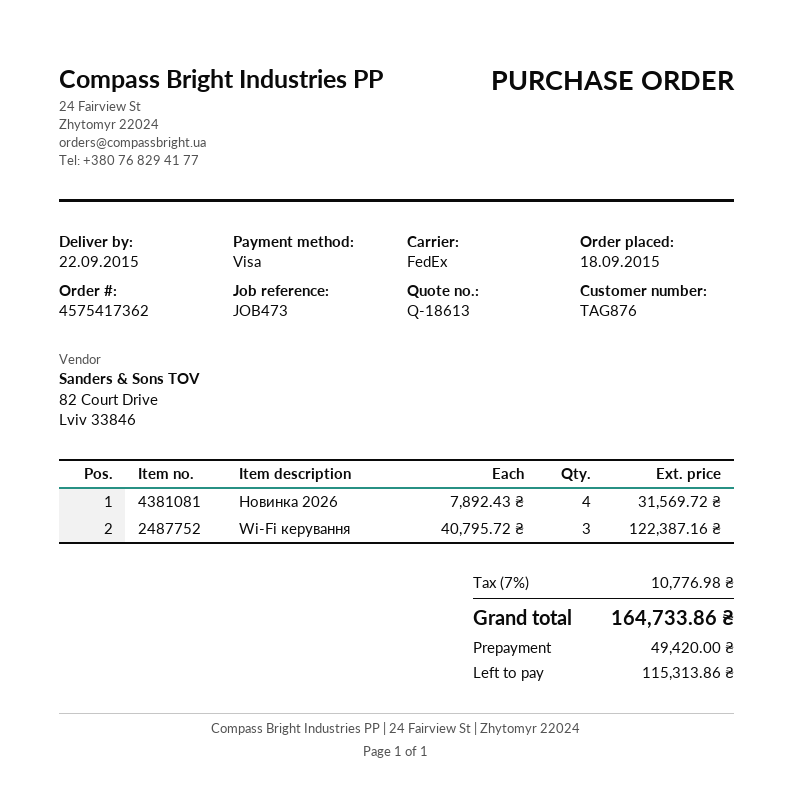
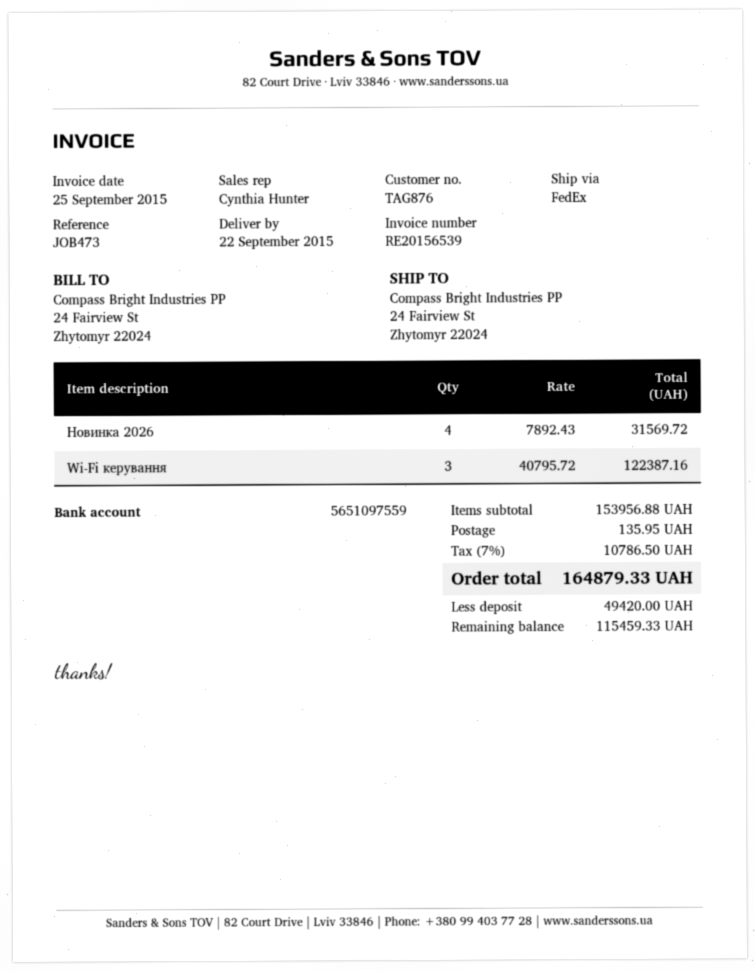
shipping: none -> 135.95
tax: 7% = 10776.98 -> 7% = 10786.50
total: 164733.86 -> 164879.33
balance: 115313.86 -> 115459.33

